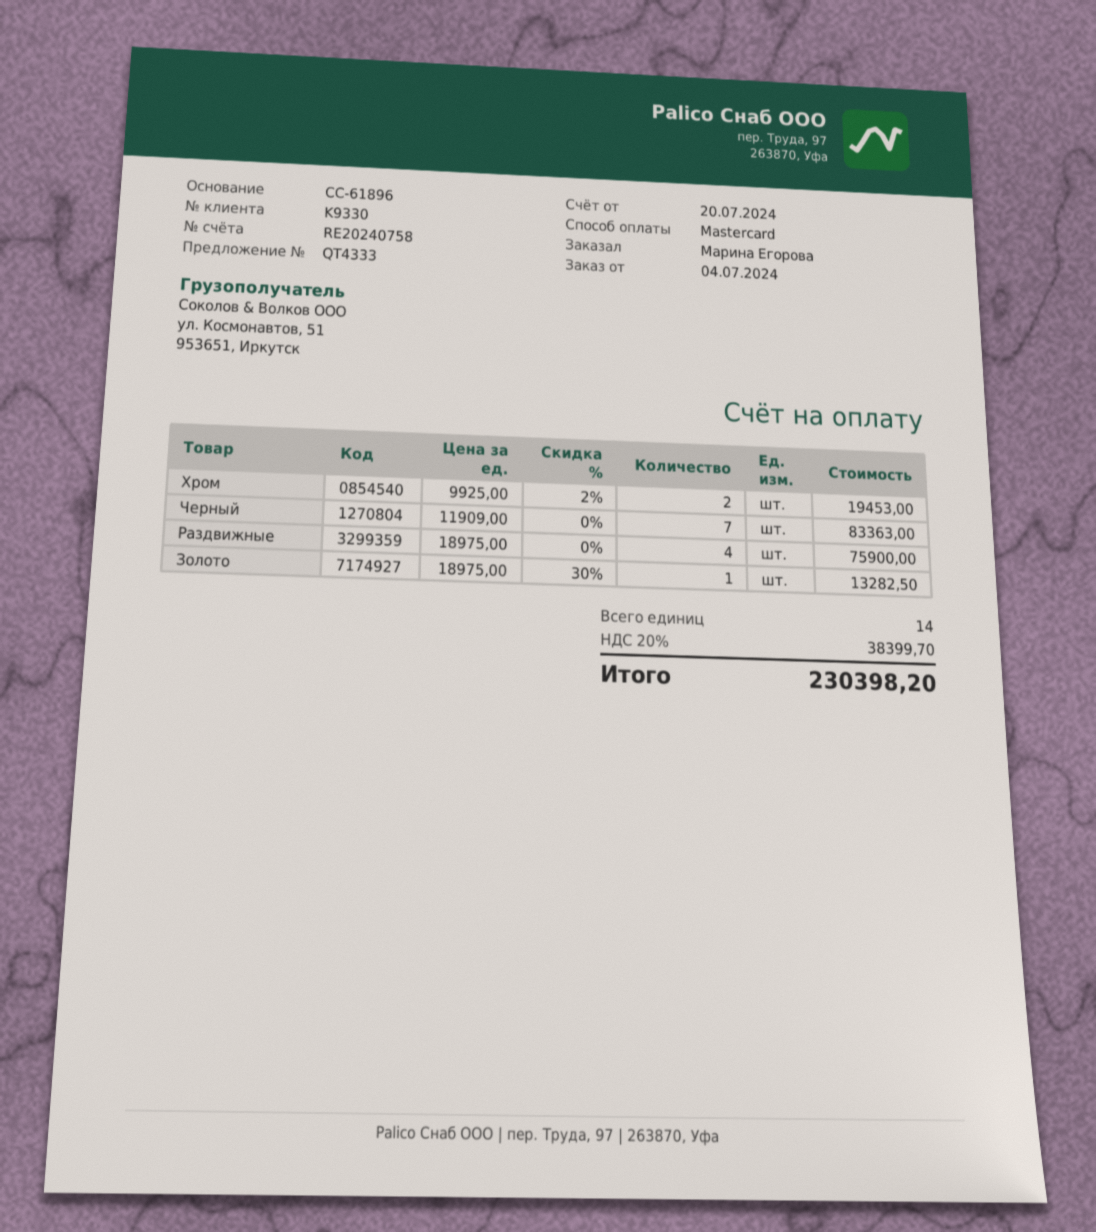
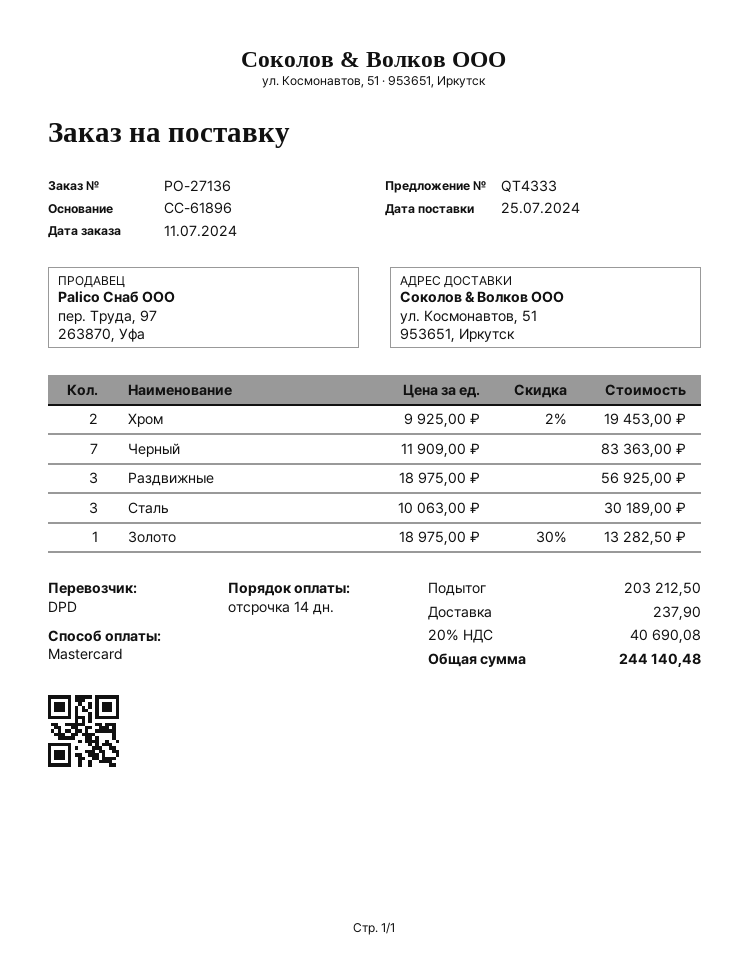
order date: 2024-07-04 -> 2024-07-11
Раздвижные: 4 x 18975.00 = 75900.00 -> 3 x 18975.00 = 56925.00
Сталь: none -> 3 x 10063.00 = 30189.00
shipping: none -> 237.90
tax: 20% = 38399.70 -> 20% = 40690.08
total: 230398.20 -> 244140.48

